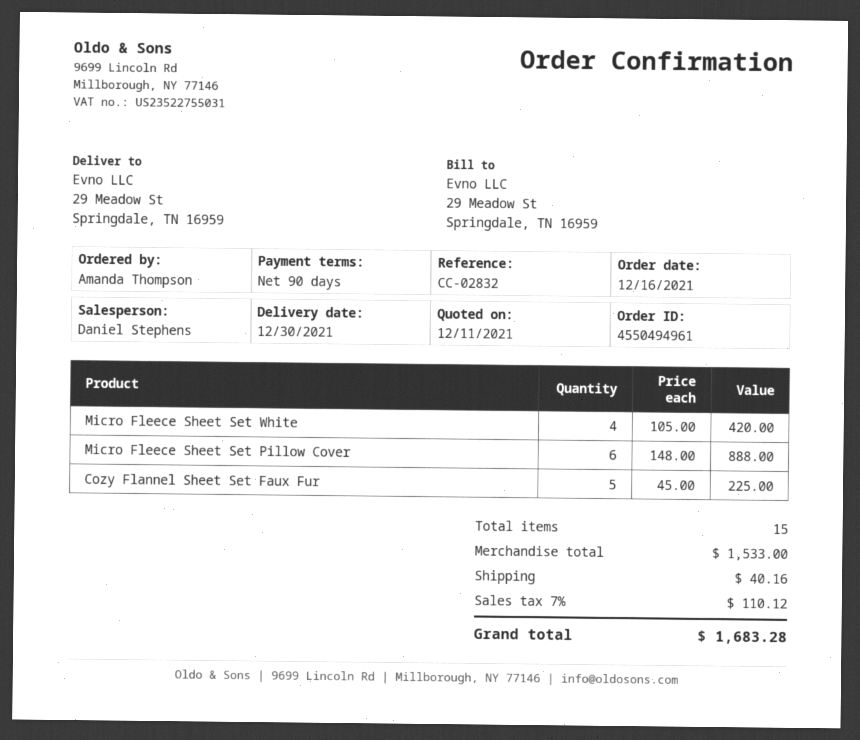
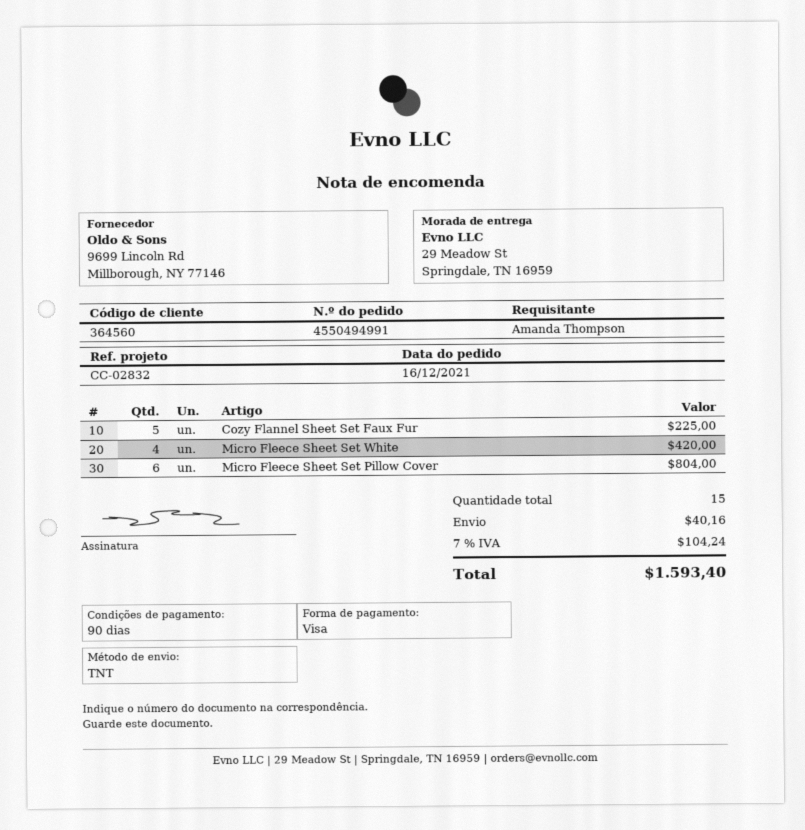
order number: 4550494961 -> 4550494991
Micro Fleece Sheet Set Pillow Cover: 6 for 888.00 -> 6 for 804.00
tax: 7% = 110.12 -> 7% = 104.24
total: 1683.28 -> 1593.40

